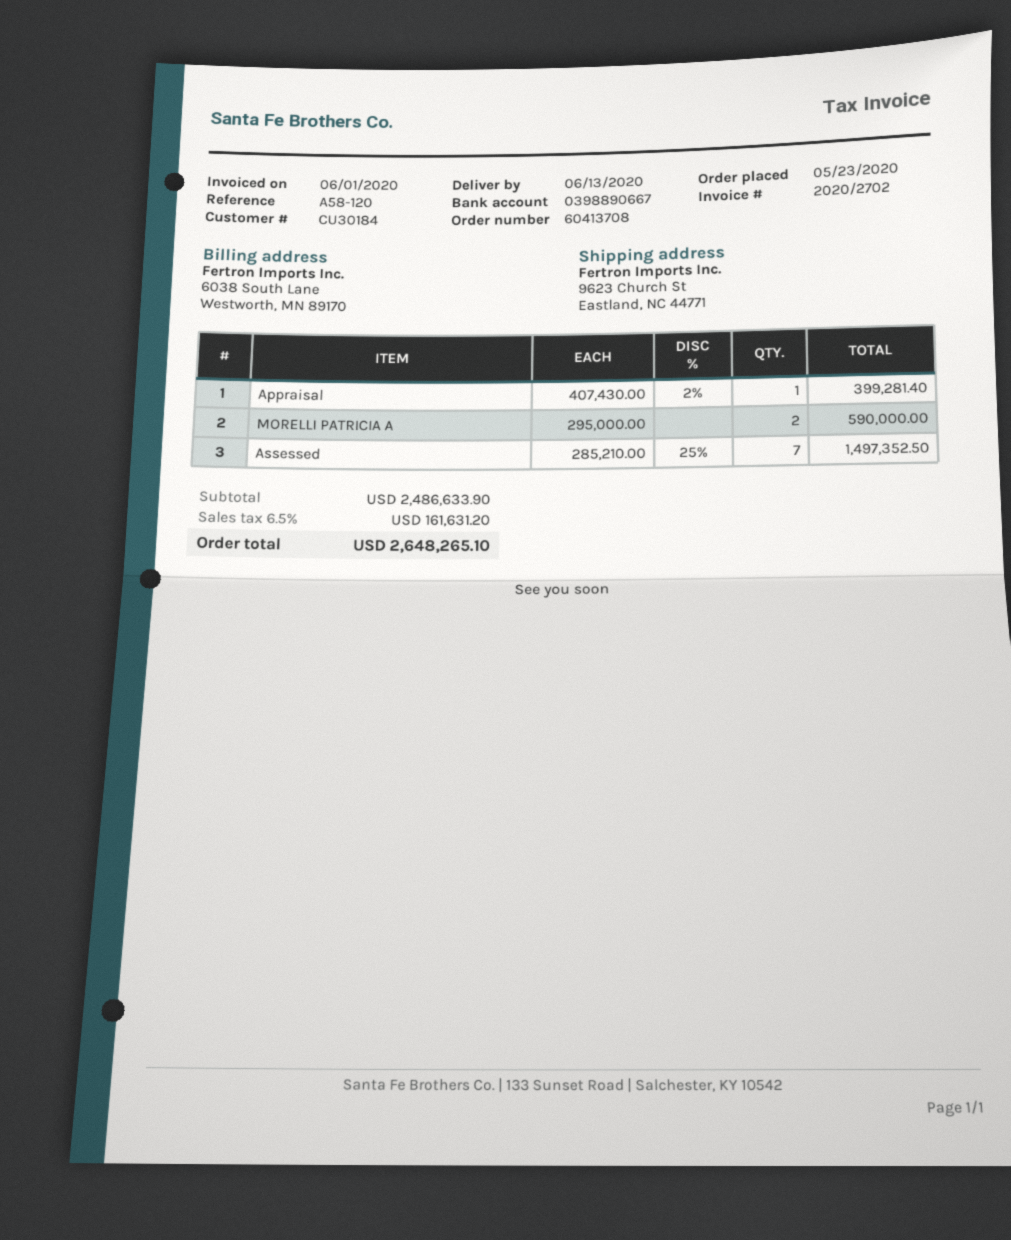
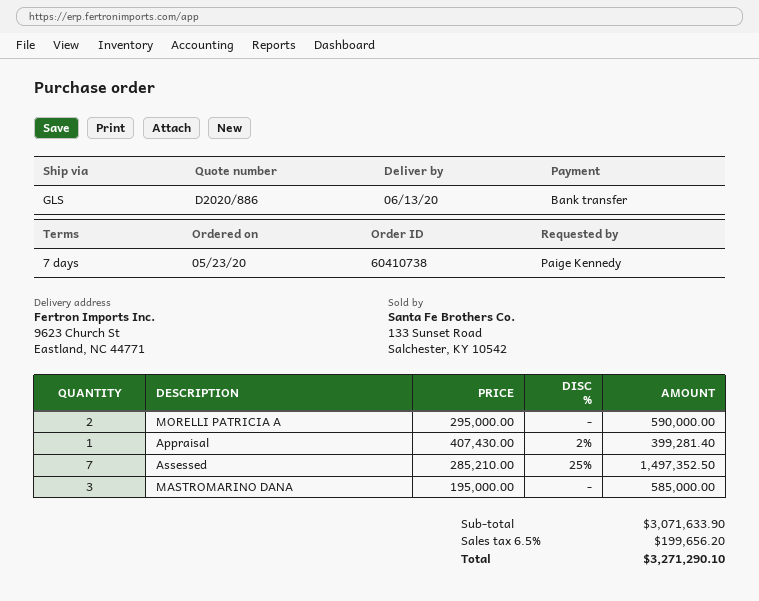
order number: 60413708 -> 60410738
MASTROMARINO DANA: none -> 3 x 195000.00 = 585000.00
subtotal: 2486633.90 -> 3071633.90
tax: 6.5% = 161631.20 -> 6.5% = 199656.20
total: 2648265.10 -> 3271290.10

